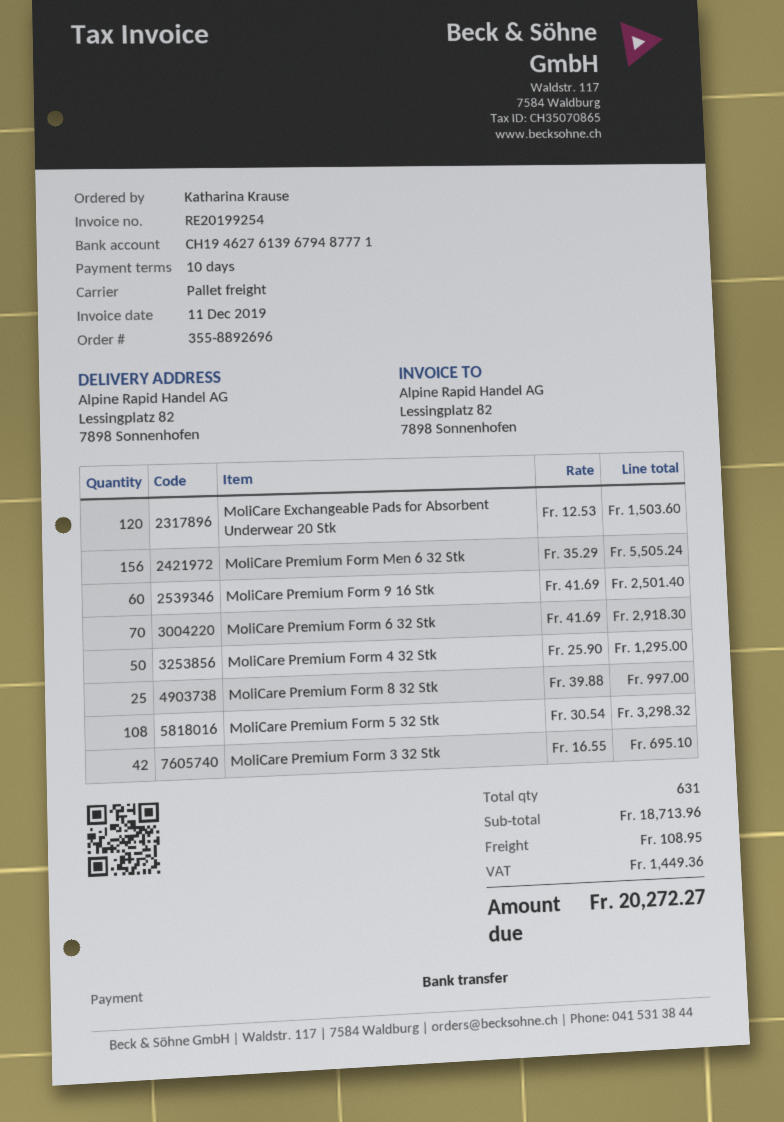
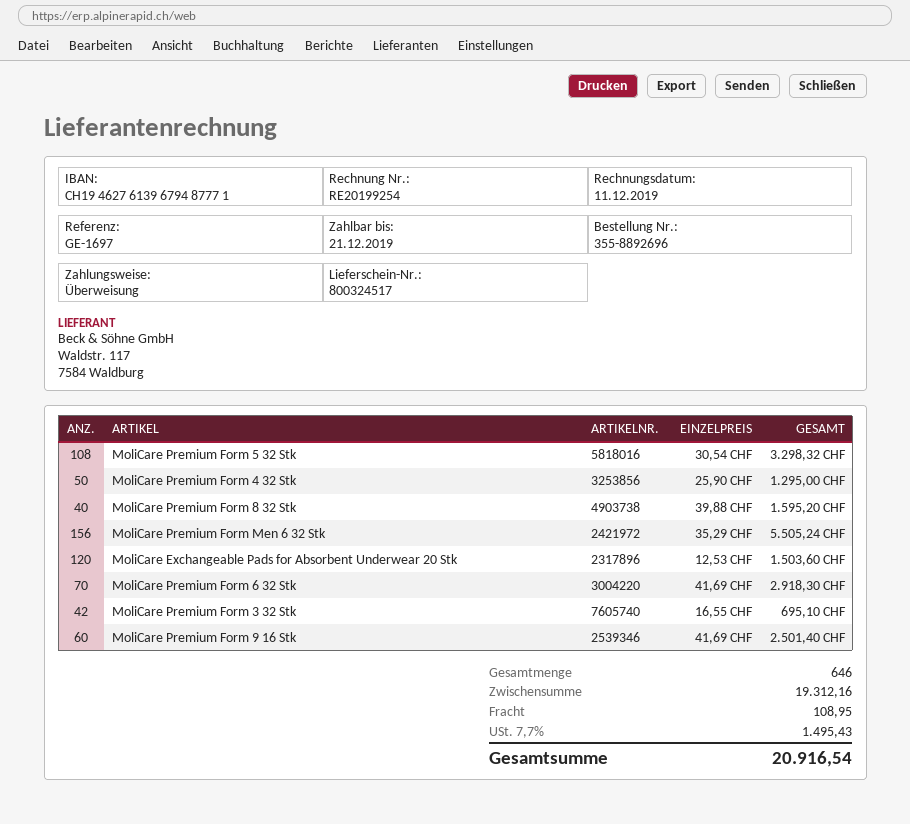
MoliCare Premium Form 8 32 Stk: 25 x 39.88 = 997.00 -> 40 x 39.88 = 1595.20
total quantity: 631 -> 646
subtotal: 18713.96 -> 19312.16
tax: 1449.36 -> 1495.43
total: 20272.27 -> 20916.54

